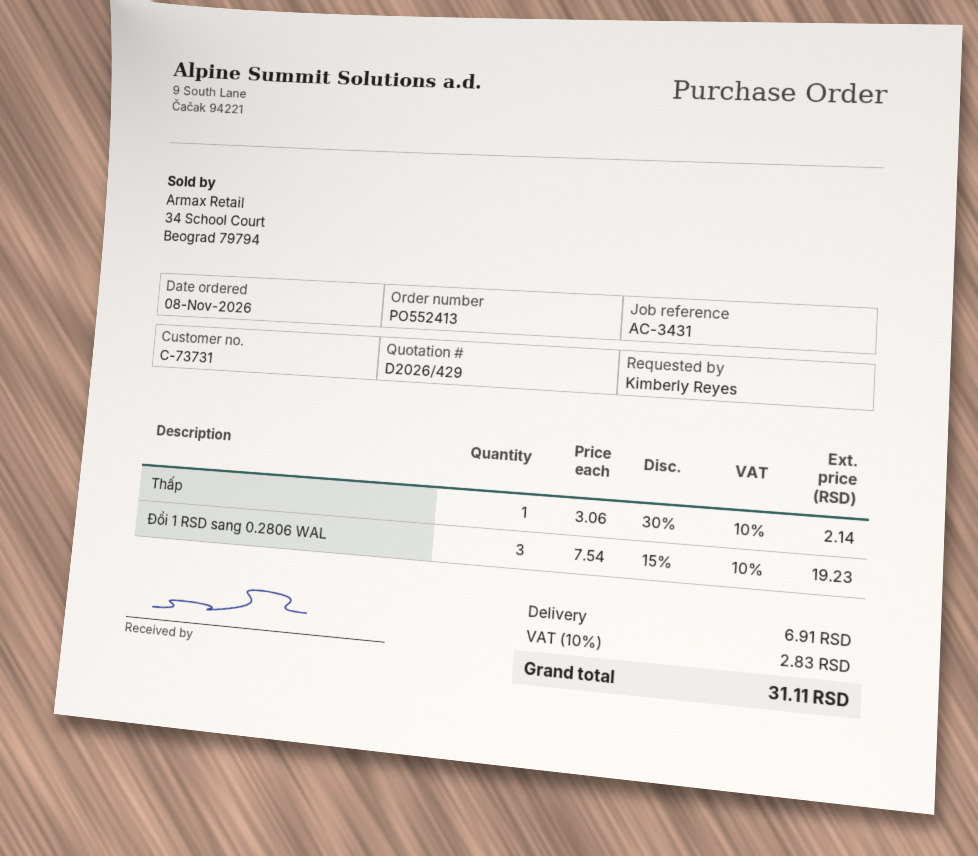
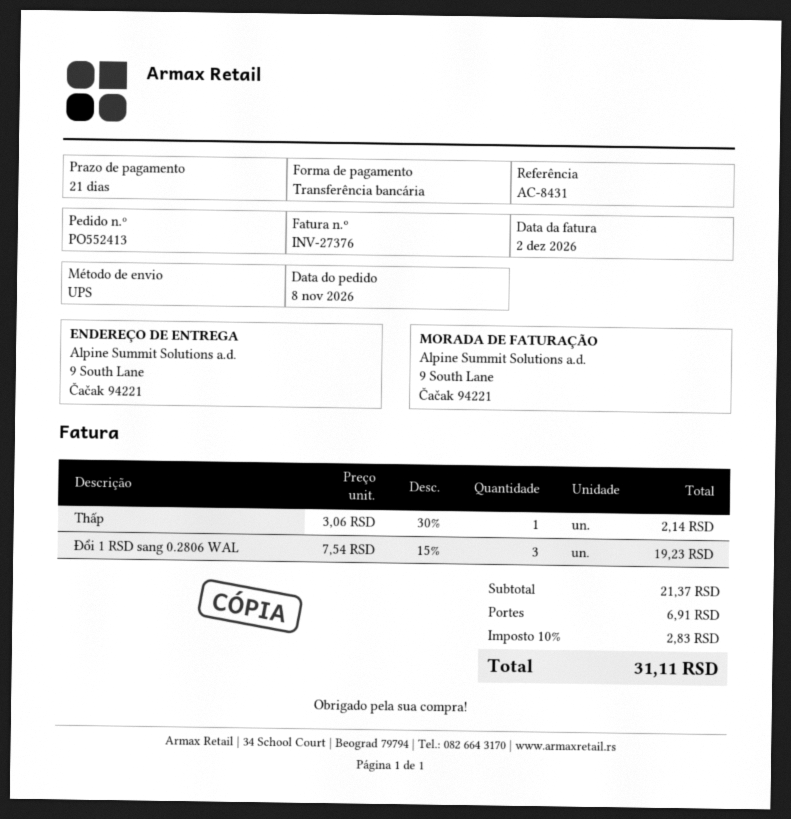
reference: AC-3431 -> AC-8431

